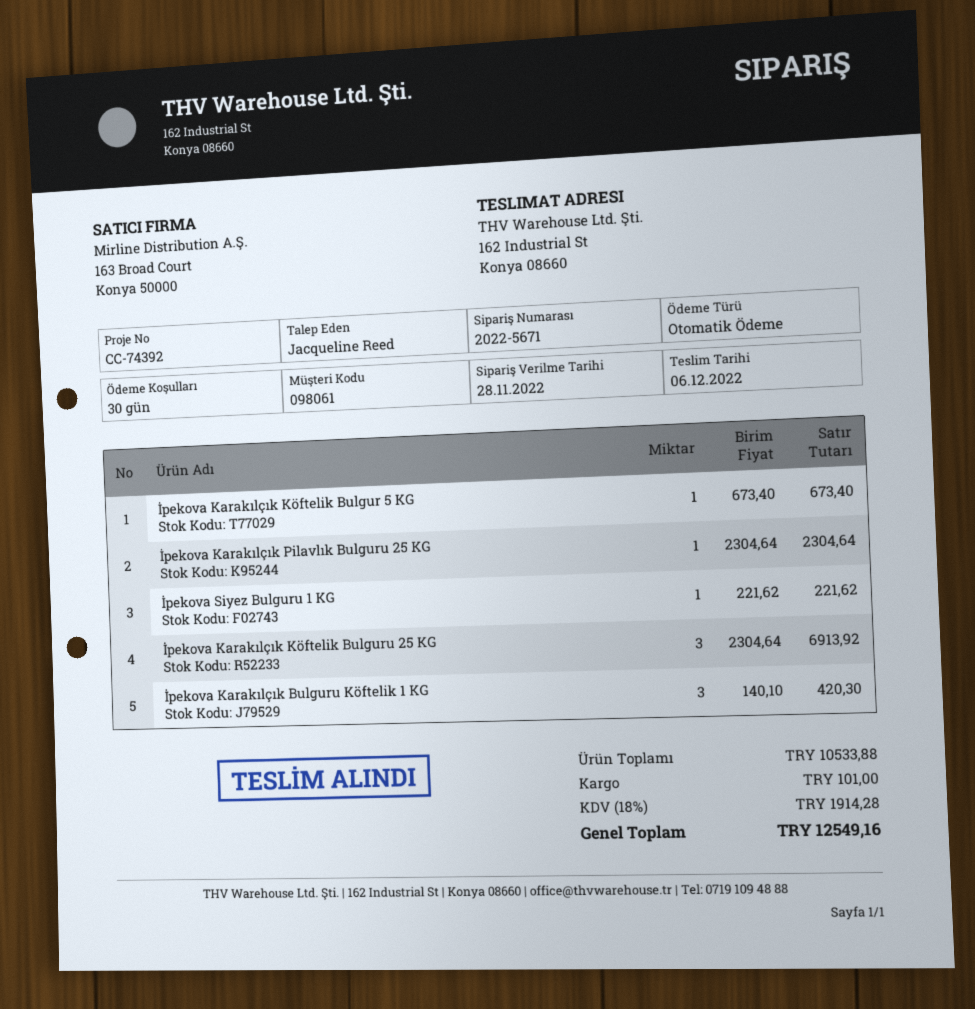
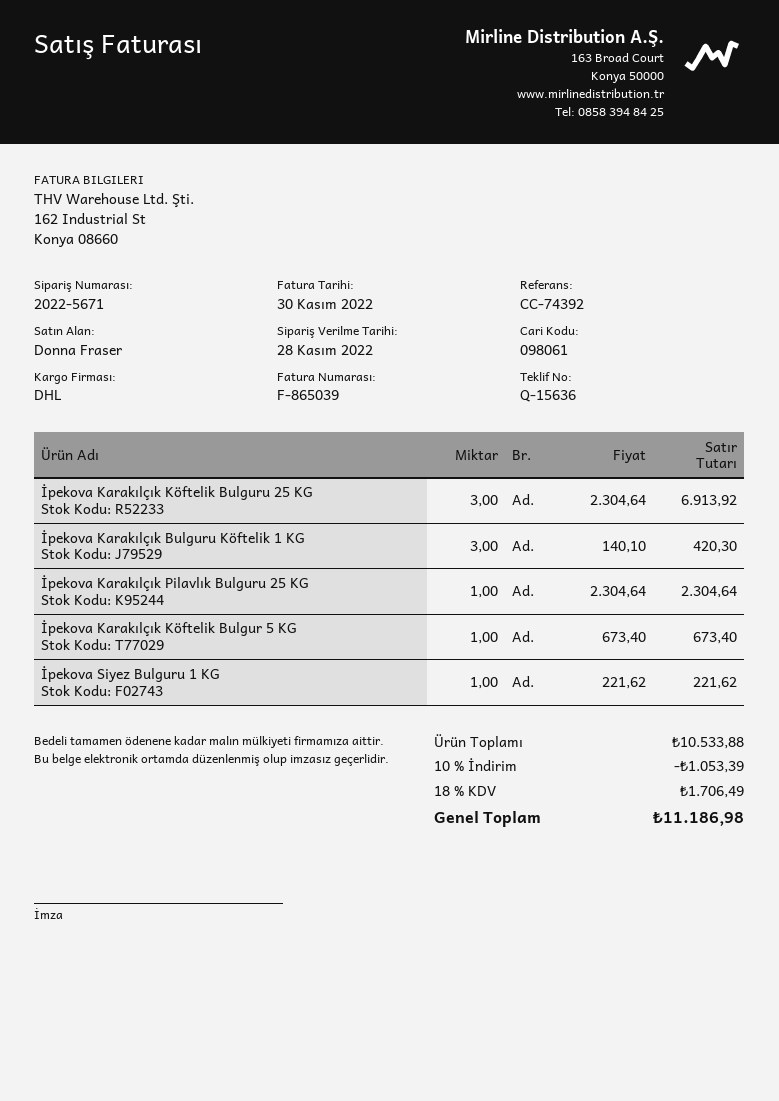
ordered by: Jacqueline Reed -> Donna Fraser
discount: none -> 10% = 1053.39
shipping: 101.00 -> none
tax: 18% = 1914.28 -> 18% = 1706.49
total: 12549.16 -> 11186.98

